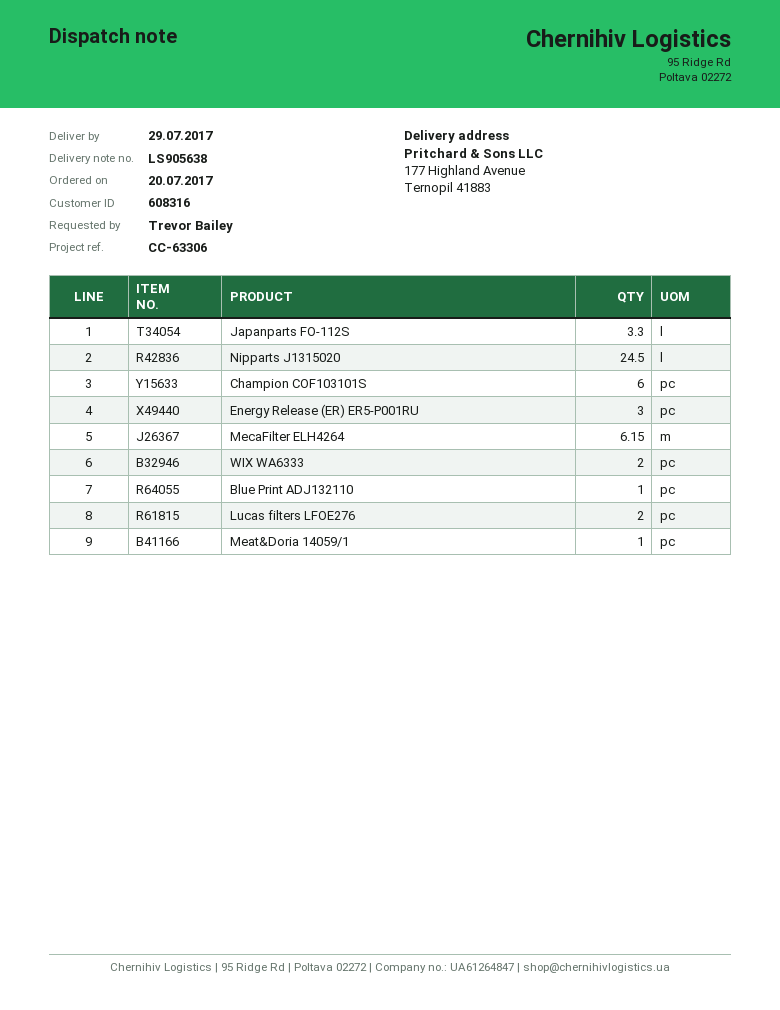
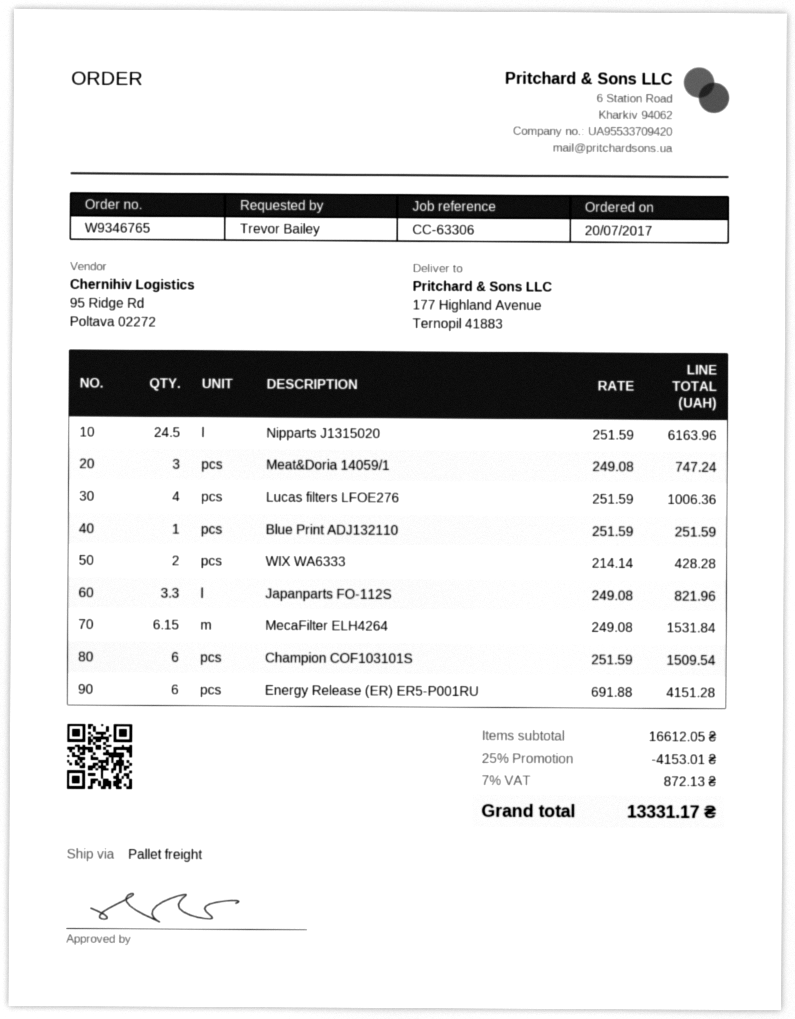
Energy Release (ER) ER5-P001RU: 3 -> 6
Lucas filters LFOE276: 2 -> 4
Meat&Doria 14059/1: 1 -> 3

